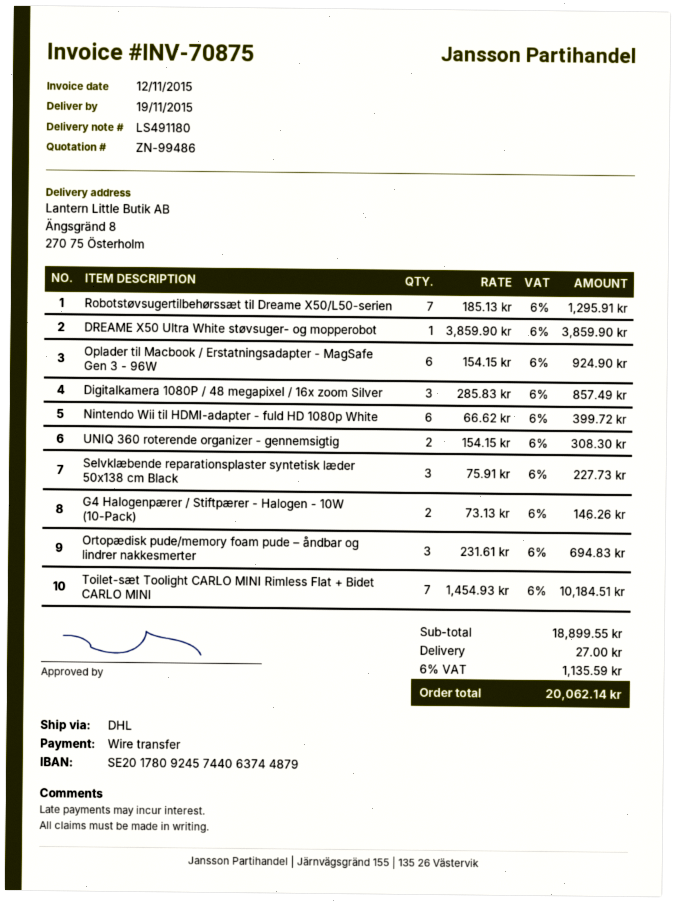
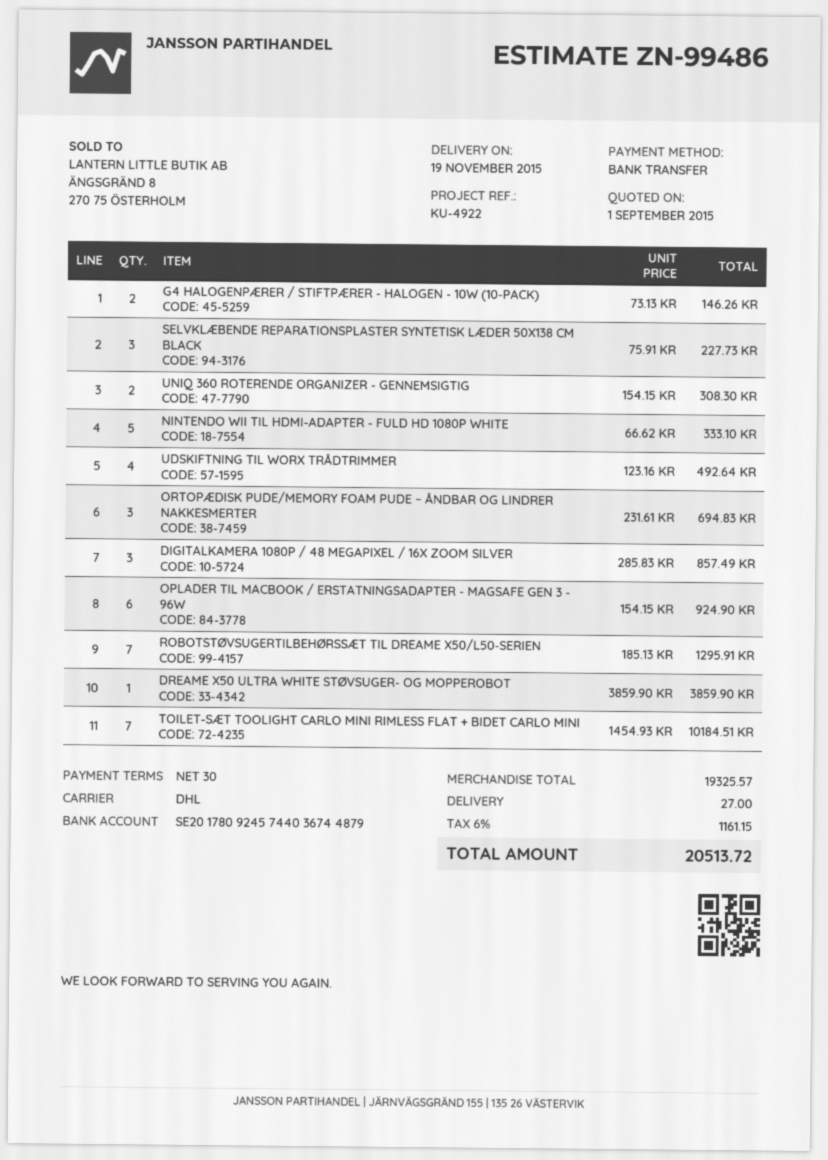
bank account: SE2017809245744063744879 -> SE2017809245744036744879
Nintendo Wii til HDMI-adapter - fuld HD 1080p White: 6 x 66.62 = 399.72 -> 5 x 66.62 = 333.10
UDSKIFTNING TIL WORX TRÅDTRIMMER: none -> 4 x 123.16 = 492.64
subtotal: 18899.55 -> 19325.57
tax: 6% = 1135.59 -> 6% = 1161.15
total: 20062.14 -> 20513.72

